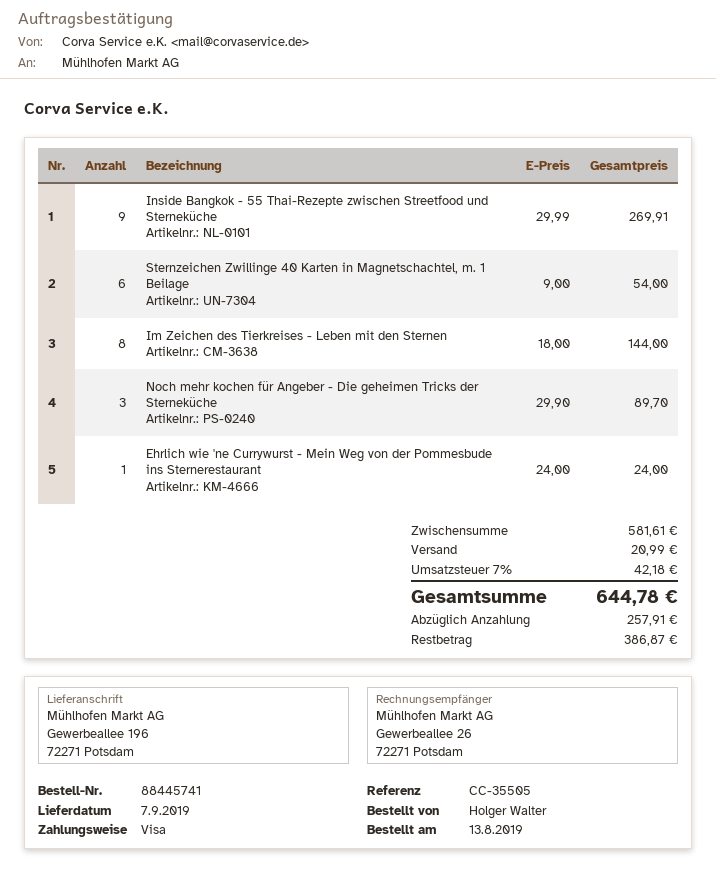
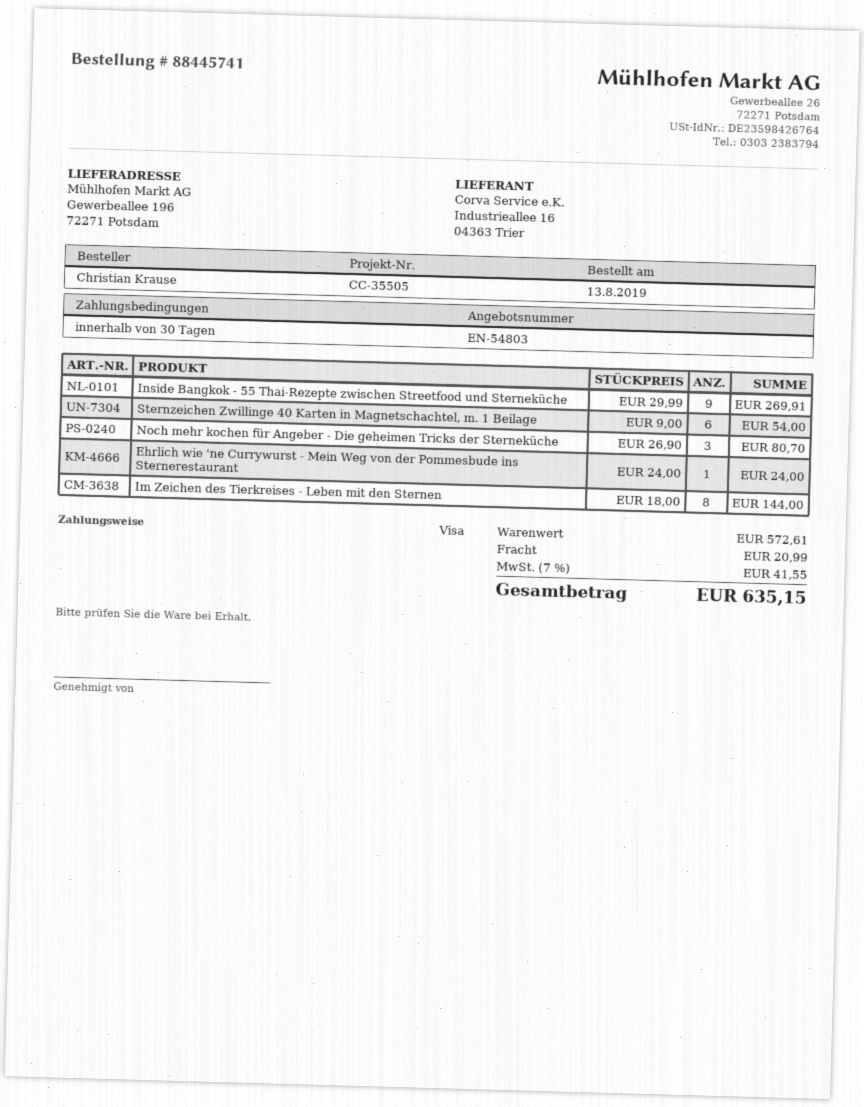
ordered by: Holger Walter -> Christian Krause
Noch mehr kochen für Angeber - Die geheimen Tricks der Sterneküche: 3 x 29.90 = 89.70 -> 3 x 26.90 = 80.70
subtotal: 581.61 -> 572.61
tax: 7% = 42.18 -> 7% = 41.55
total: 644.78 -> 635.15

